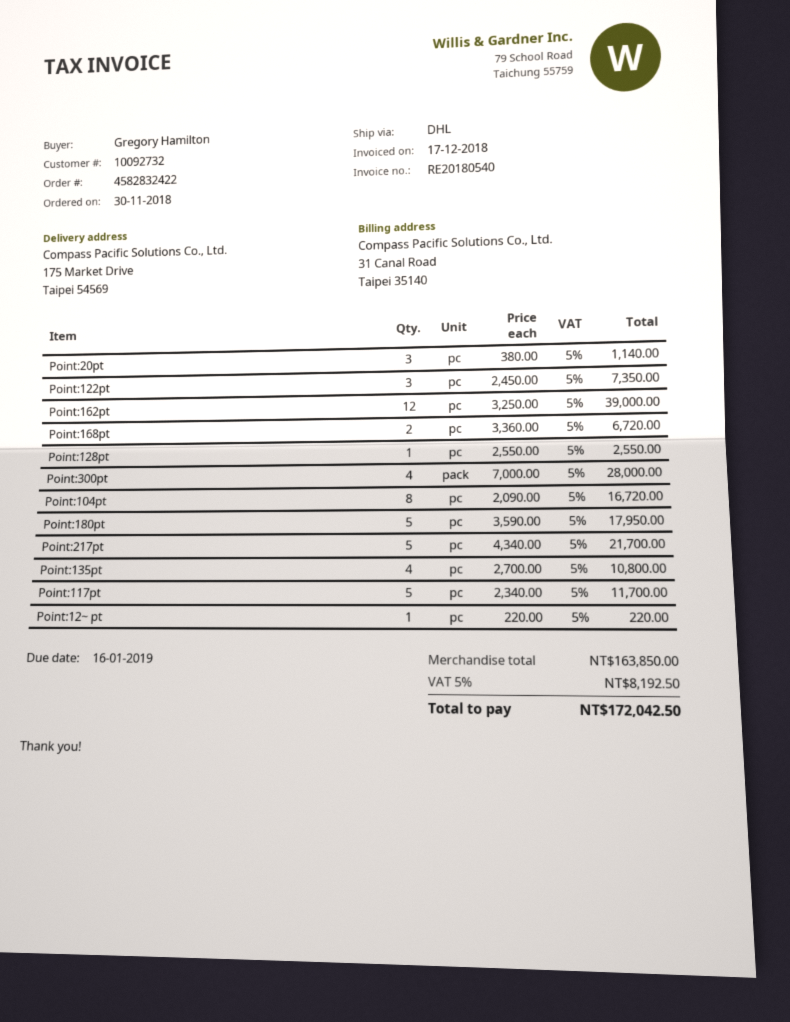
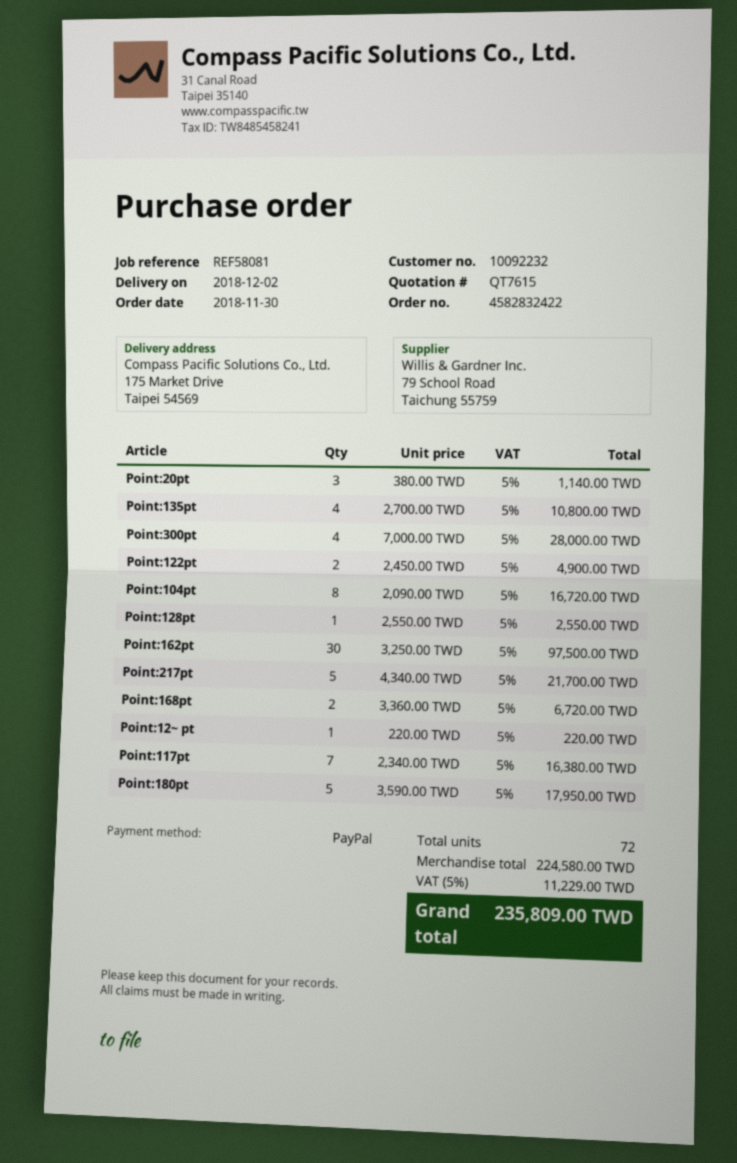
customer number: 10092732 -> 10092232
Point:122pt: 3 x 2450.00 = 7350.00 -> 2 x 2450.00 = 4900.00
Point:162pt: 12 x 3250.00 = 39000.00 -> 30 x 3250.00 = 97500.00
Point:117pt: 5 x 2340.00 = 11700.00 -> 7 x 2340.00 = 16380.00
subtotal: 163850.00 -> 224580.00
tax: 5% = 8192.50 -> 5% = 11229.00
total: 172042.50 -> 235809.00

